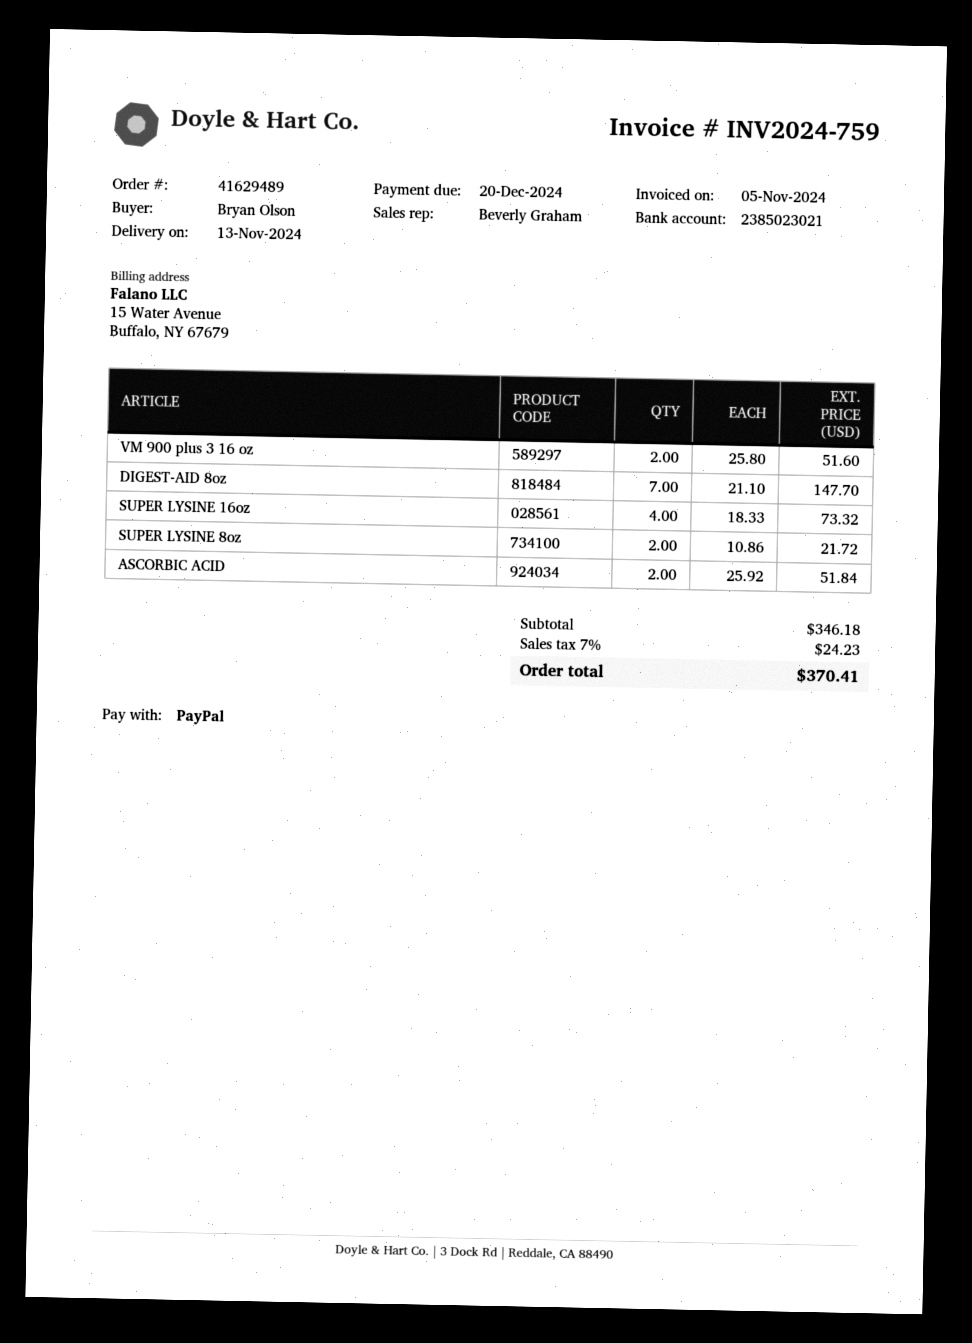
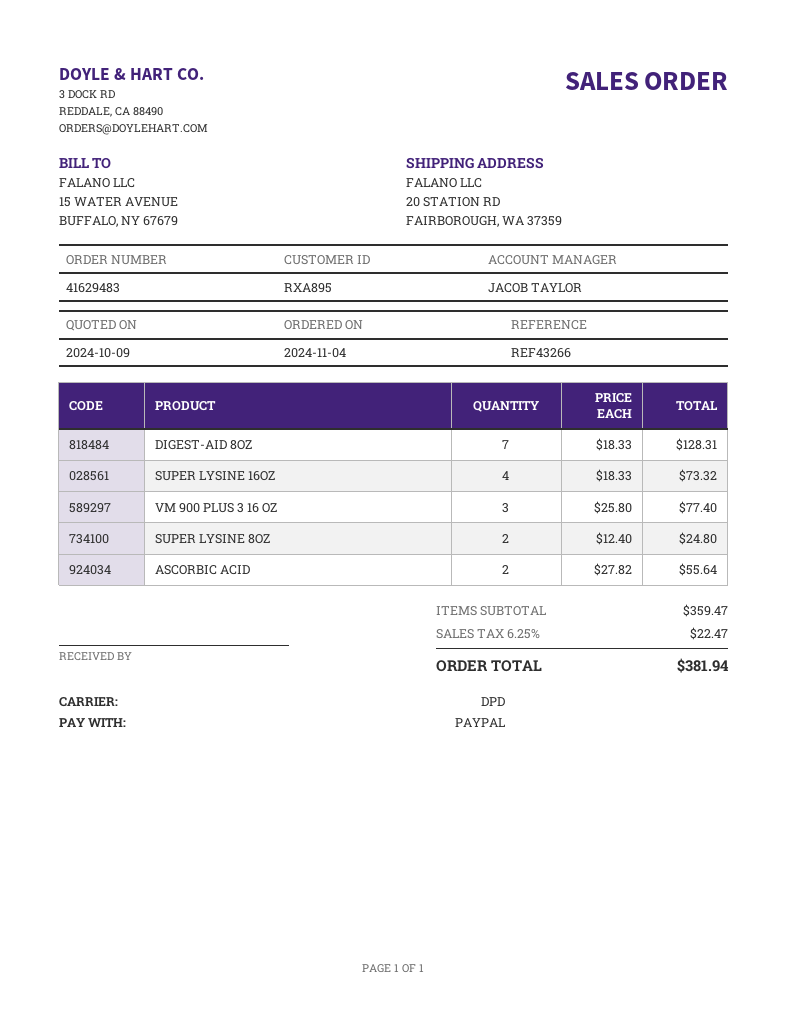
order number: 41629489 -> 41629483
sales rep: Beverly Graham -> JACOB TAYLOR
VM 900 plus 3 16 oz: 2 x 25.80 = 51.60 -> 3 x 25.80 = 77.40
DIGEST-AID 8oz: 7 x 21.10 = 147.70 -> 7 x 18.33 = 128.31
SUPER LYSINE 8oz: 2 x 10.86 = 21.72 -> 2 x 12.40 = 24.80
ASCORBIC ACID: 2 x 25.92 = 51.84 -> 2 x 27.82 = 55.64
subtotal: 346.18 -> 359.47
tax: 7% = 24.23 -> 6.25% = 22.47
total: 370.41 -> 381.94

